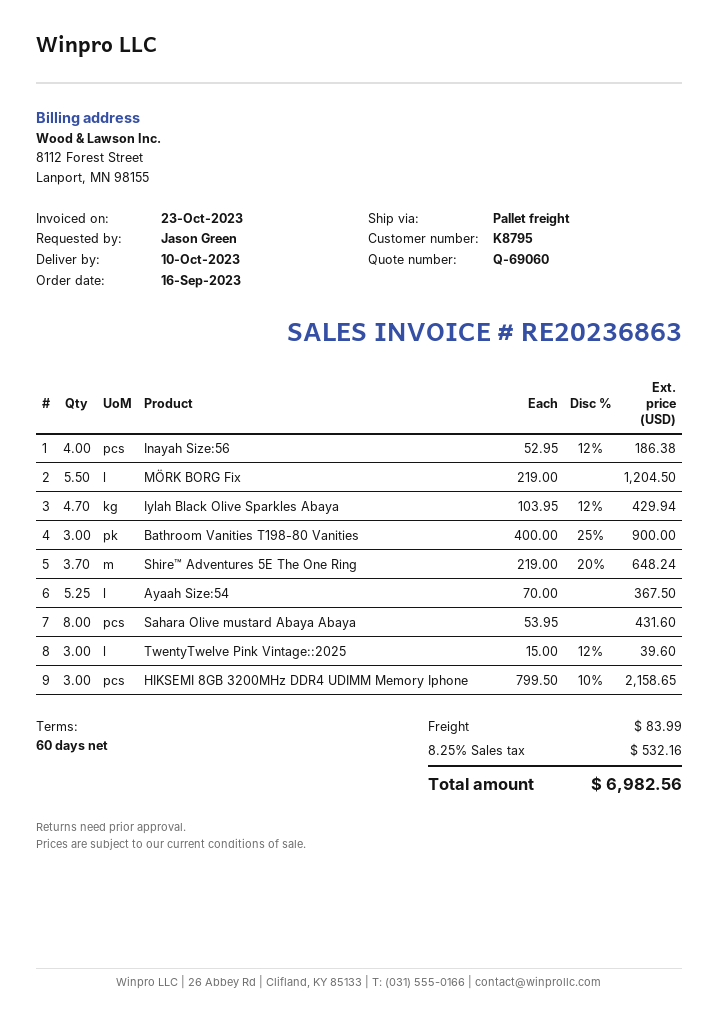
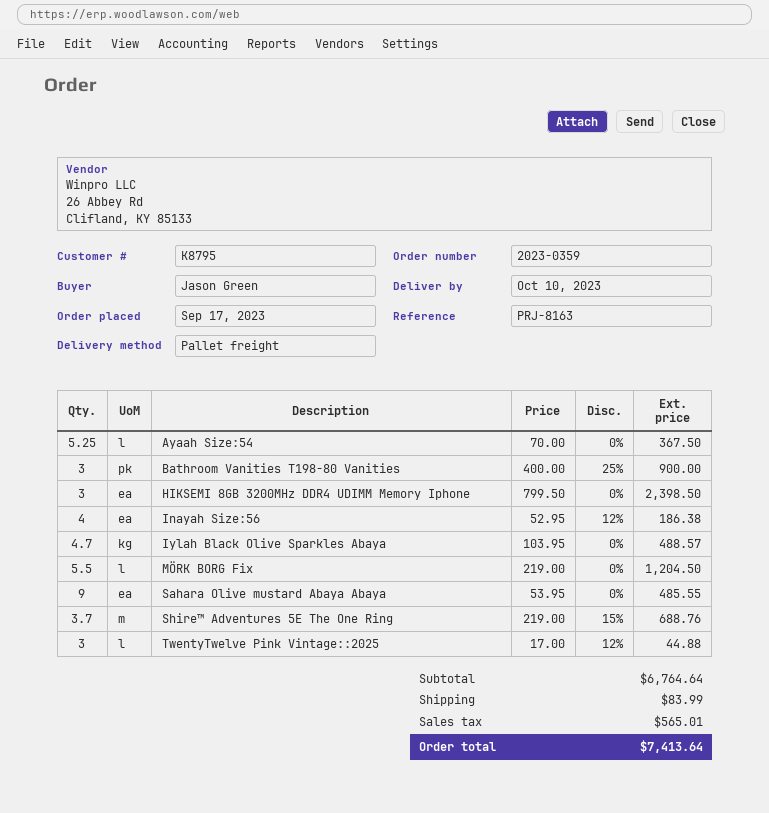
order date: 2023-09-16 -> 2023-09-17
Iylah Black Olive Sparkles Abaya: 4.7 x 103.95 - 12% = 429.94 -> 4.7 x 103.95 = 488.57
Shire™ Adventures 5E The One Ring: 3.7 x 219.00 - 20% = 648.24 -> 3.7 x 219.00 - 15% = 688.76
Sahara Olive mustard Abaya Abaya: 8 x 53.95 = 431.60 -> 9 x 53.95 = 485.55
TwentyTwelve Pink Vintage::2025: 3 x 15.00 - 12% = 39.60 -> 3 x 17.00 - 12% = 44.88
HIKSEMI 8GB 3200MHz DDR4 UDIMM Memory Iphone: 3 x 799.50 - 10% = 2158.65 -> 3 x 799.50 = 2398.50
tax: 532.16 -> 565.01
total: 6982.56 -> 7413.64

